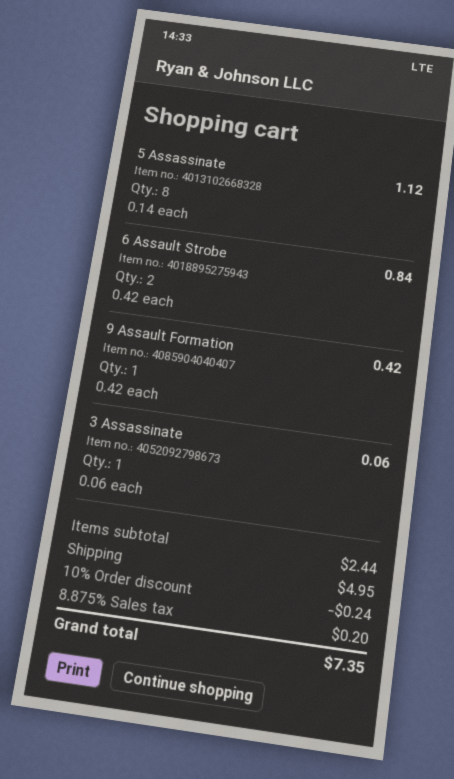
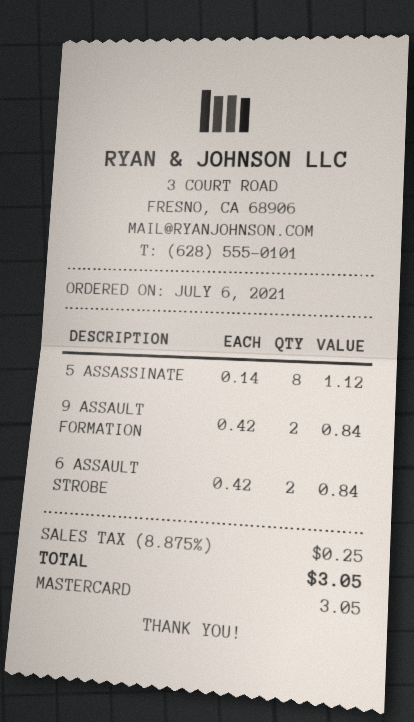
9 Assault Formation: 1 x 0.42 = 0.42 -> 2 x 0.42 = 0.84
3 Assassinate: 1 x 0.06 = 0.06 -> none
discount: 10% = 0.24 -> none
shipping: 4.95 -> none
tax: 8.875% = 0.20 -> 8.875% = 0.25
total: 7.35 -> 3.05

